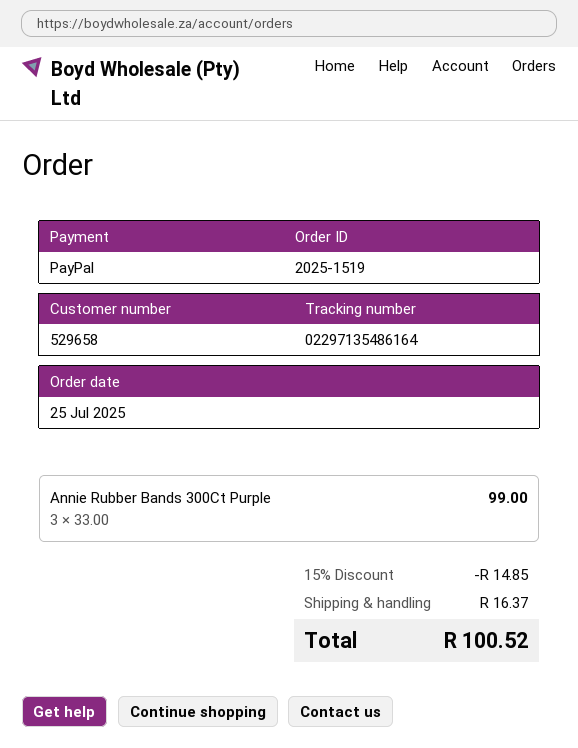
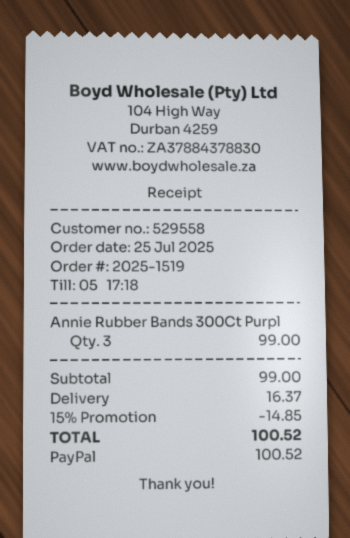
customer number: 529658 -> 529558

